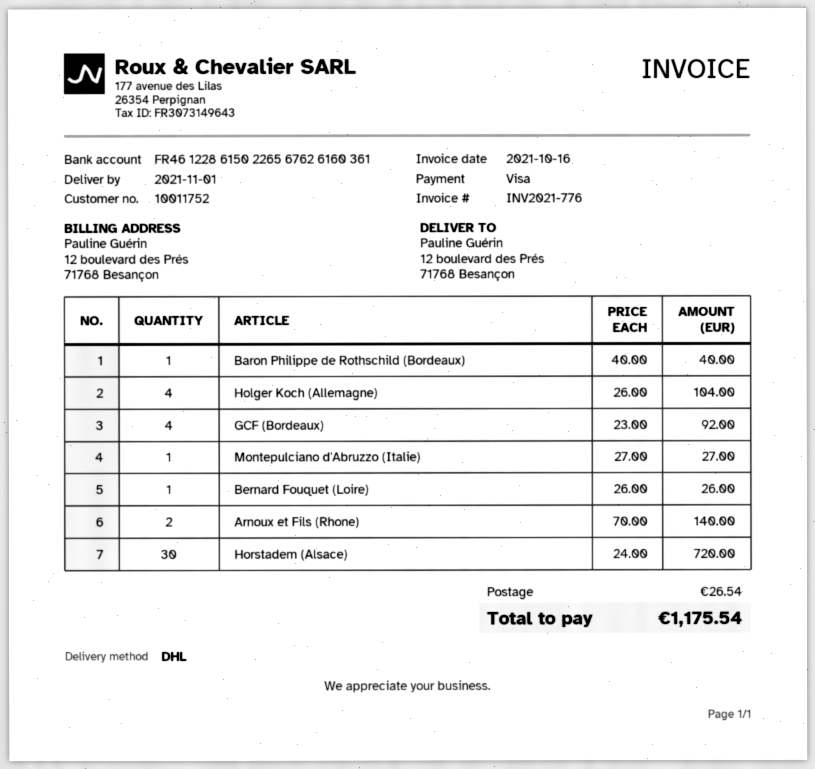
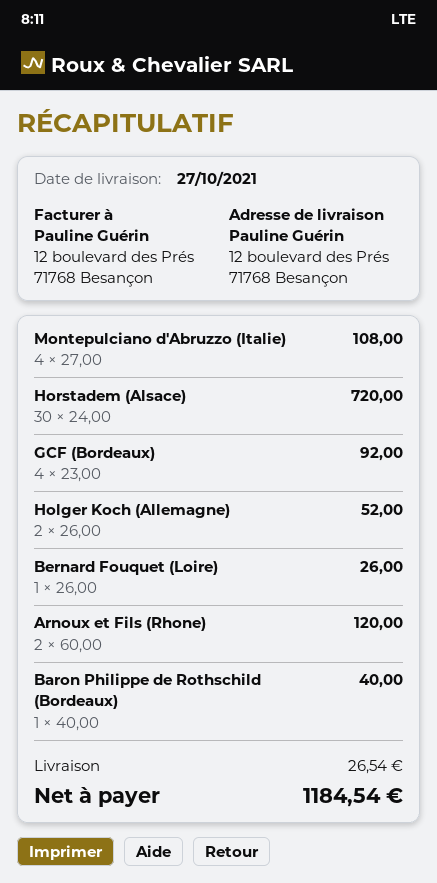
delivery date: 2021-11-01 -> 2021-10-27
Holger Koch (Allemagne): 4 x 26.00 = 104.00 -> 2 x 26.00 = 52.00
Montepulciano d'Abruzzo (Italie): 1 x 27.00 = 27.00 -> 4 x 27.00 = 108.00
Arnoux et Fils (Rhone): 2 x 70.00 = 140.00 -> 2 x 60.00 = 120.00
total: 1175.54 -> 1184.54

